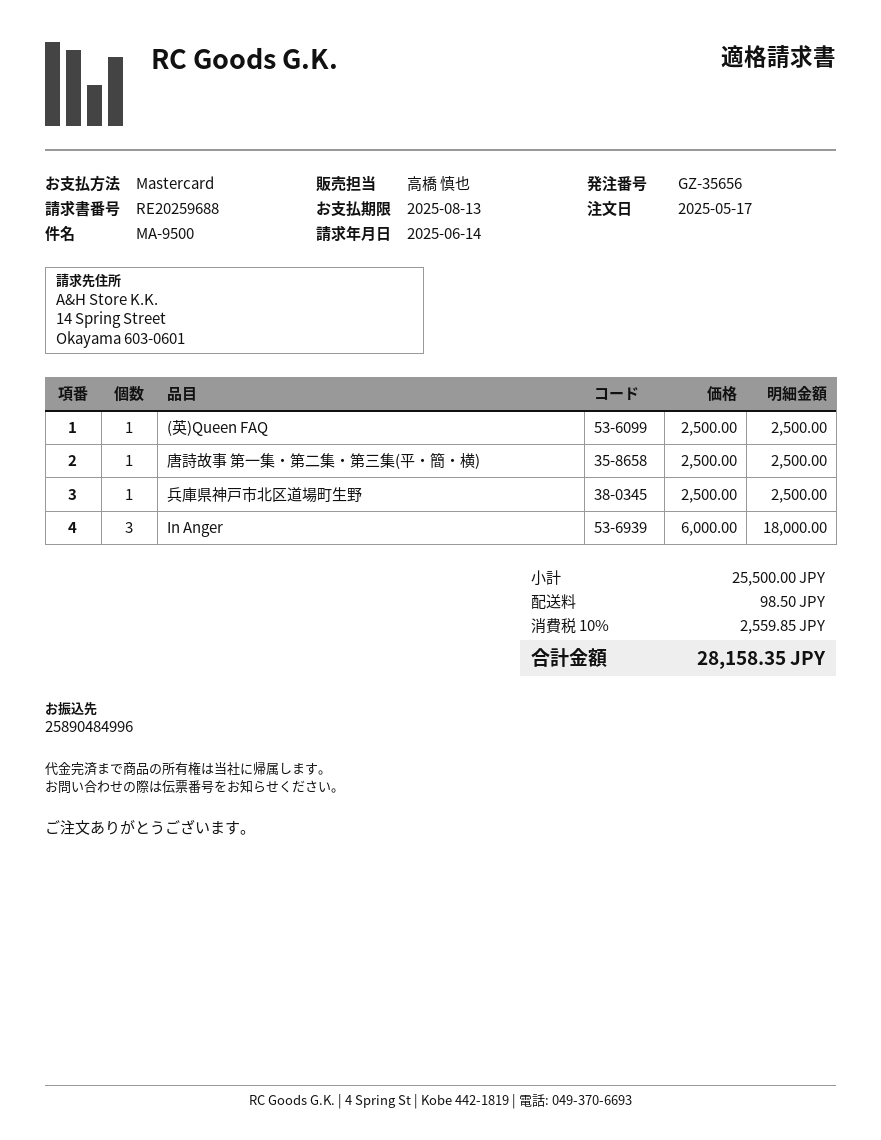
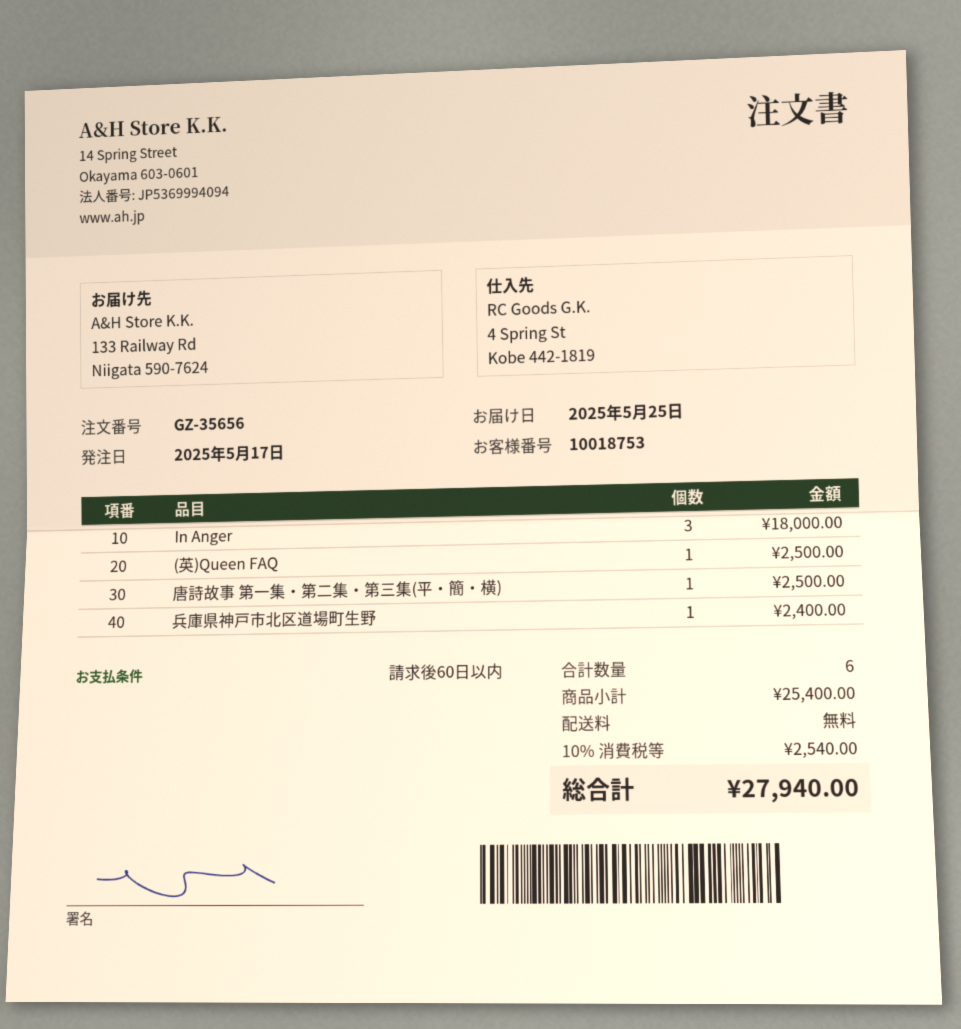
兵庫県神戸市北区道場町生野: 1 for 2500.00 -> 1 for 2400.00
subtotal: 25500.00 -> 25400.00
shipping: 98.50 -> 0.00
tax: 10% = 2559.85 -> 10% = 2540.00
total: 28158.35 -> 27940.00

